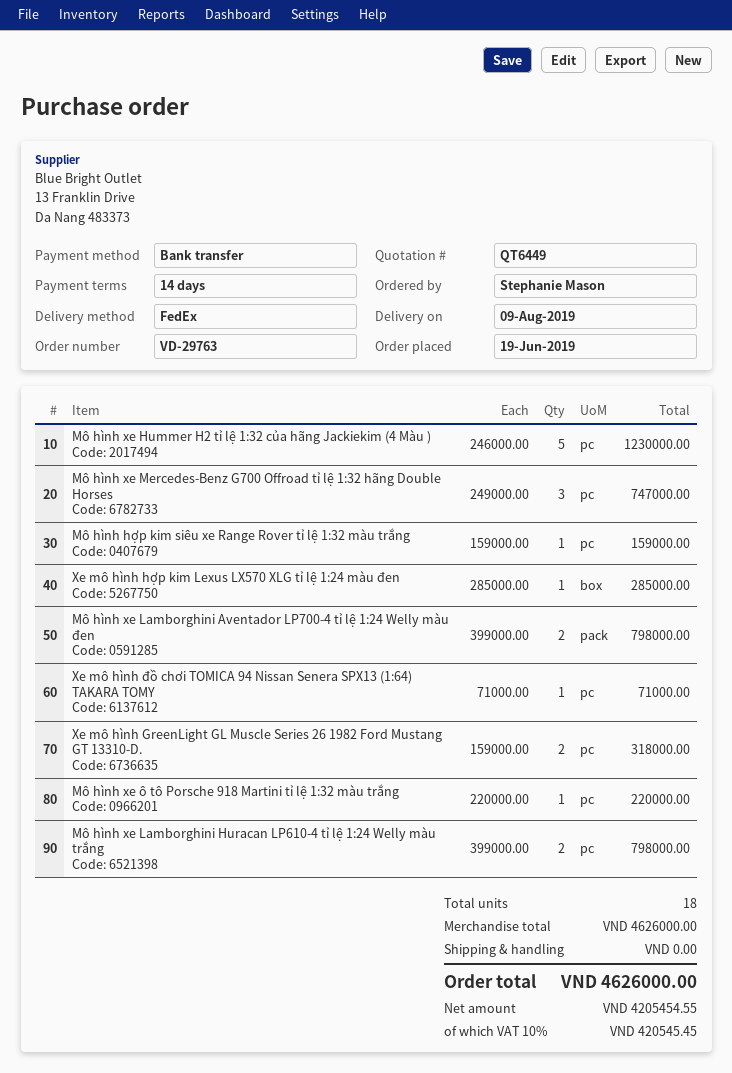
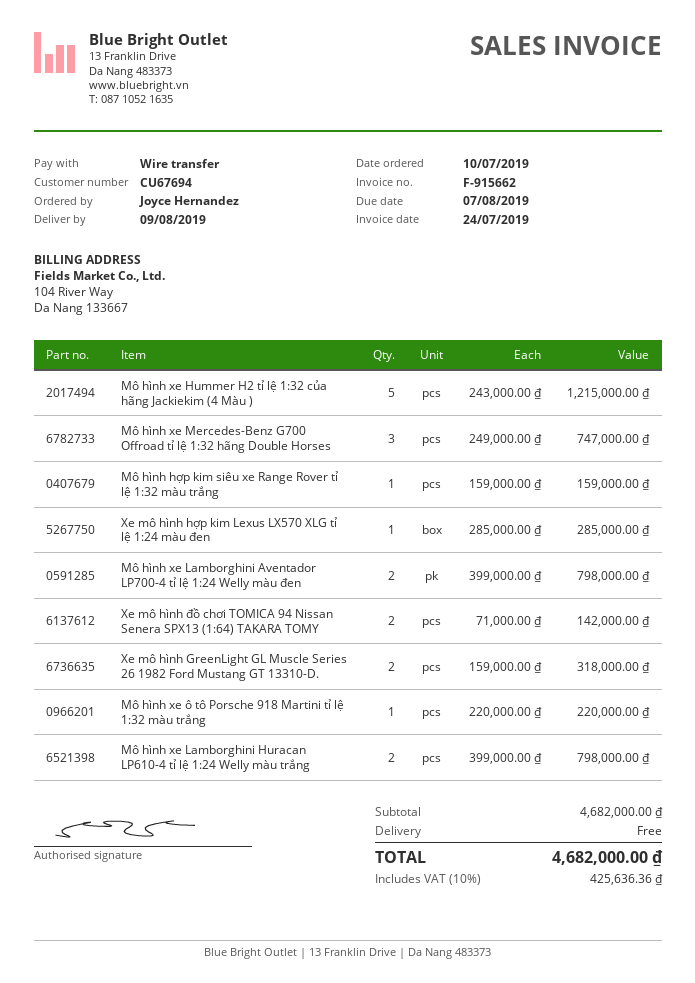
order date: 2019-06-19 -> 2019-07-10
ordered by: Stephanie Mason -> Joyce Hernandez
Mô hình xe Hummer H2 tỉ lệ 1:32 của hãng Jackiekim (4 Màu ): 5 x 246000.00 = 1230000.00 -> 5 x 243000.00 = 1215000.00
Xe mô hình đồ chơi TOMICA 94 Nissan Senera SPX13 (1:64) TAKARA TOMY: 1 x 71000.00 = 71000.00 -> 2 x 71000.00 = 142000.00
subtotal: 4626000.00 -> 4682000.00
tax: 10% = 420545.45 -> 10% = 425636.36
total: 4626000.00 -> 4682000.00

